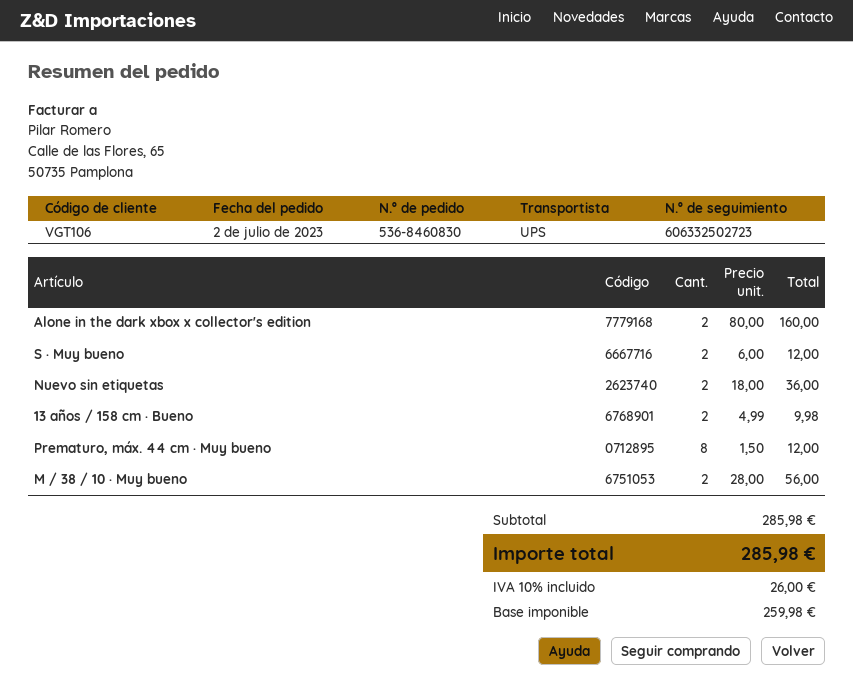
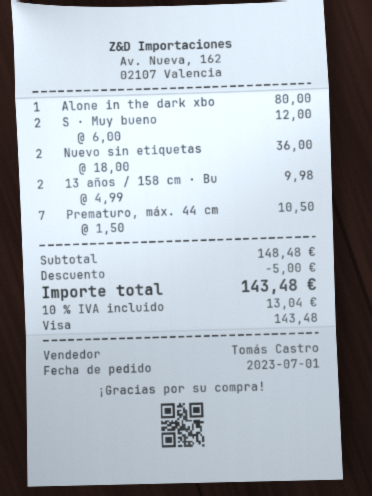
order date: 2023-07-02 -> 2023-07-01
Alone in the dark xbox x collector's edition: 2 x 80.00 = 160.00 -> 1 x 80.00 = 80.00
Prematuro, máx. 44 cm · Muy bueno: 8 x 1.50 = 12.00 -> 7 x 1.50 = 10.50
M / 38 / 10 · Muy bueno: 2 x 28.00 = 56.00 -> none
subtotal: 285.98 -> 148.48
discount: none -> 5.00
tax: 10% = 26.00 -> 10% = 13.04
total: 285.98 -> 143.48

